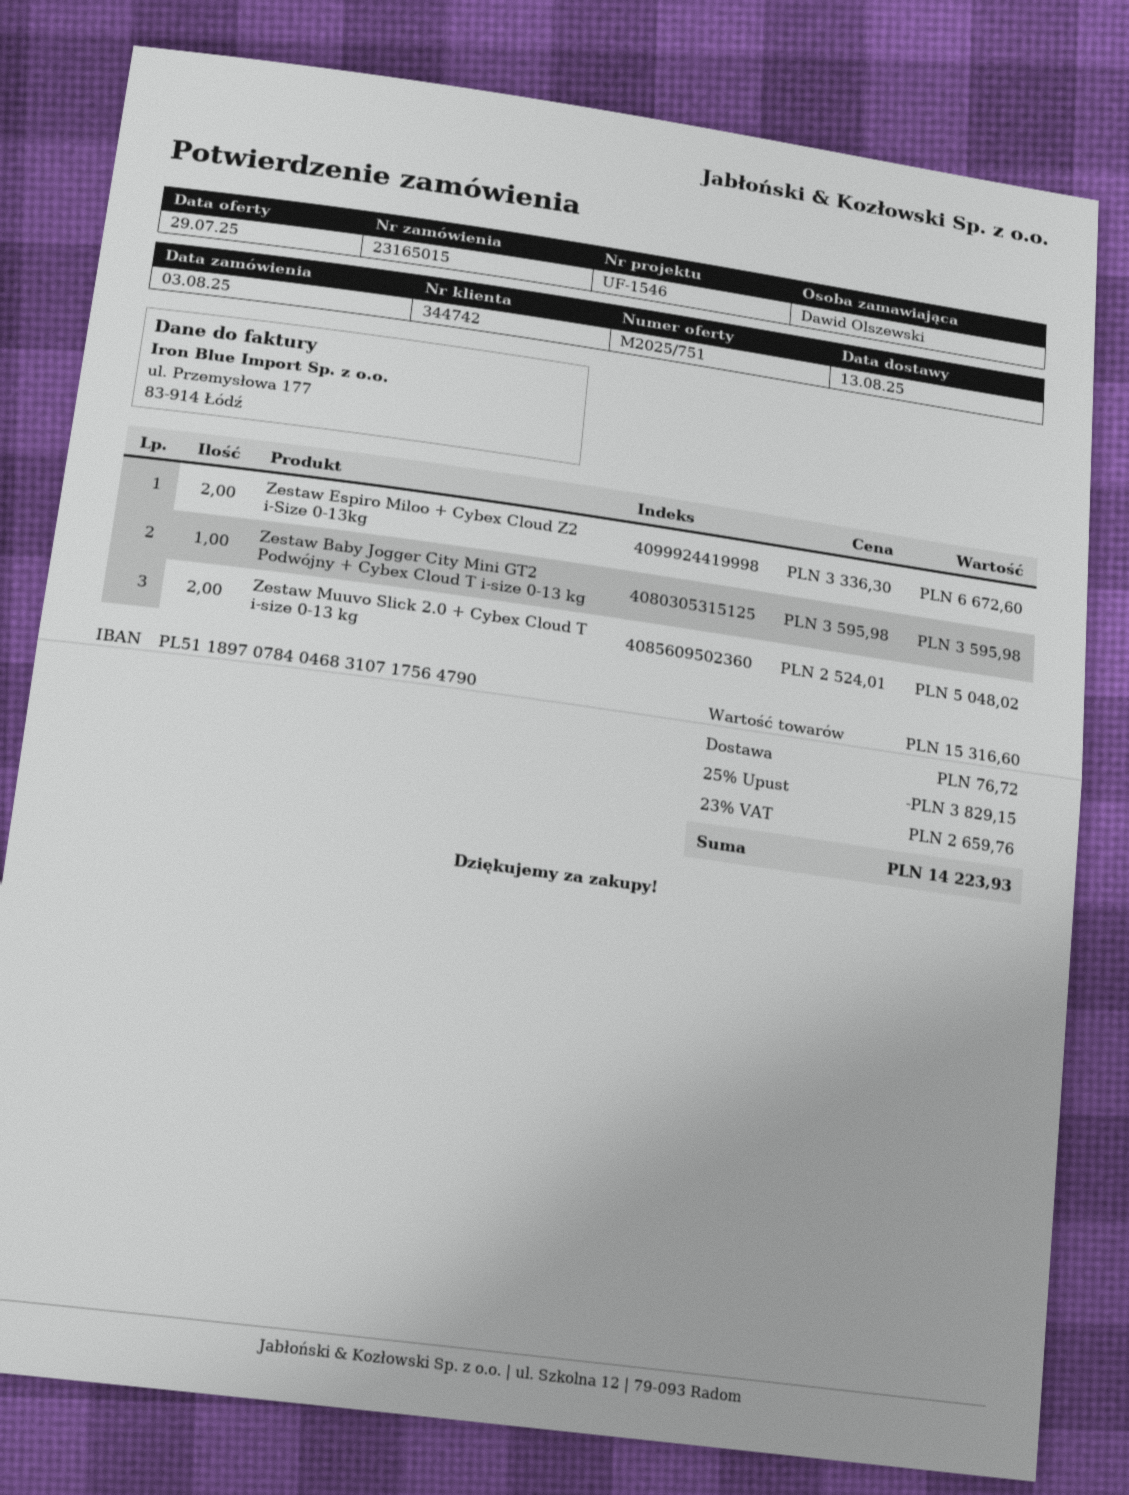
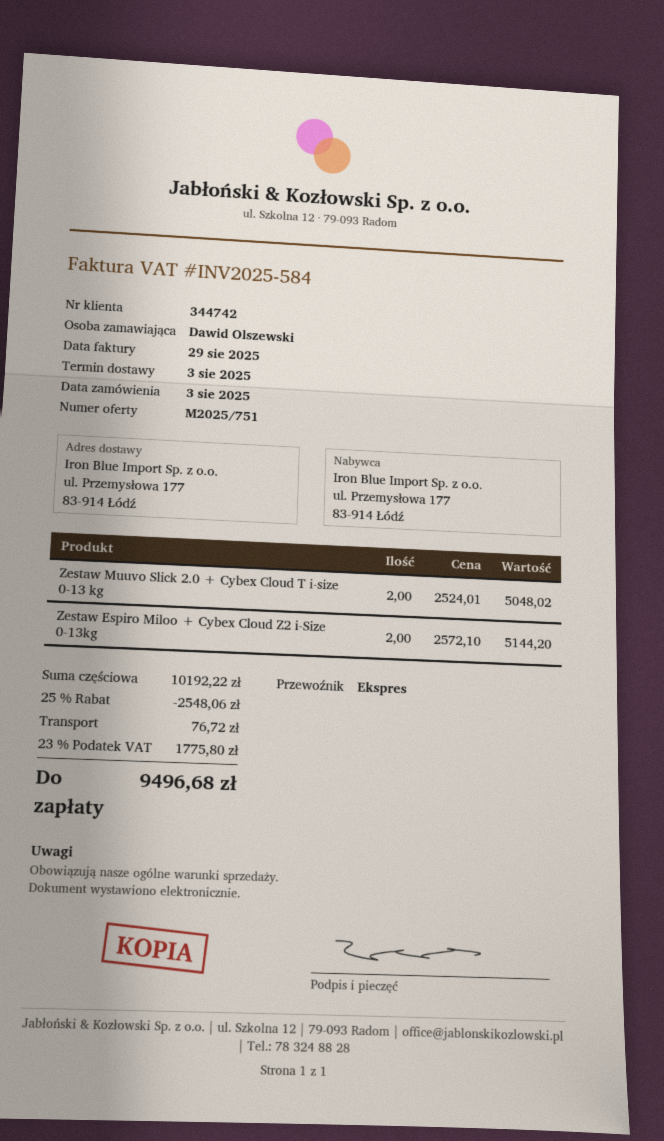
delivery date: 2025-08-13 -> 2025-08-03
Zestaw Espiro Miloo + Cybex Cloud Z2 i-Size 0-13kg: 2 x 3336.30 = 6672.60 -> 2 x 2572.10 = 5144.20
Zestaw Baby Jogger City Mini GT2 Podwójny + Cybex Cloud T i-size 0-13 kg: 1 x 3595.98 = 3595.98 -> none
subtotal: 15316.60 -> 10192.22
discount: 25% = 3829.15 -> 25% = 2548.06
tax: 23% = 2659.76 -> 23% = 1775.80
total: 14223.93 -> 9496.68

